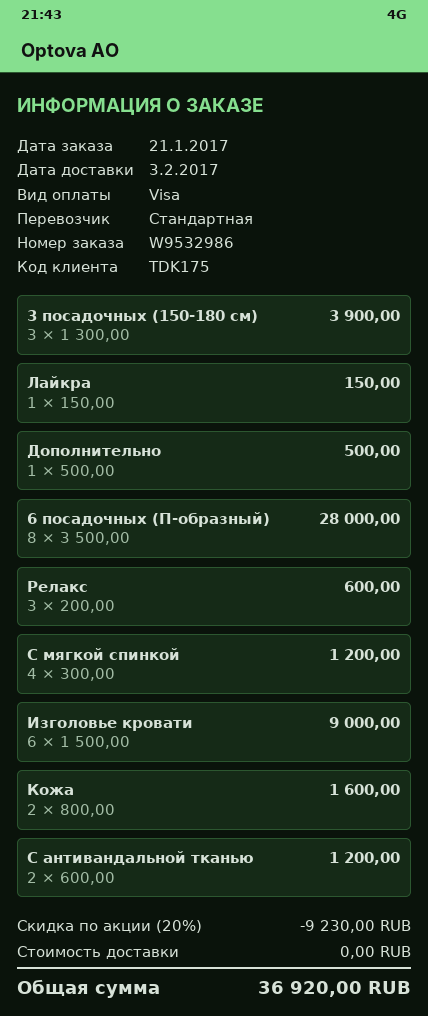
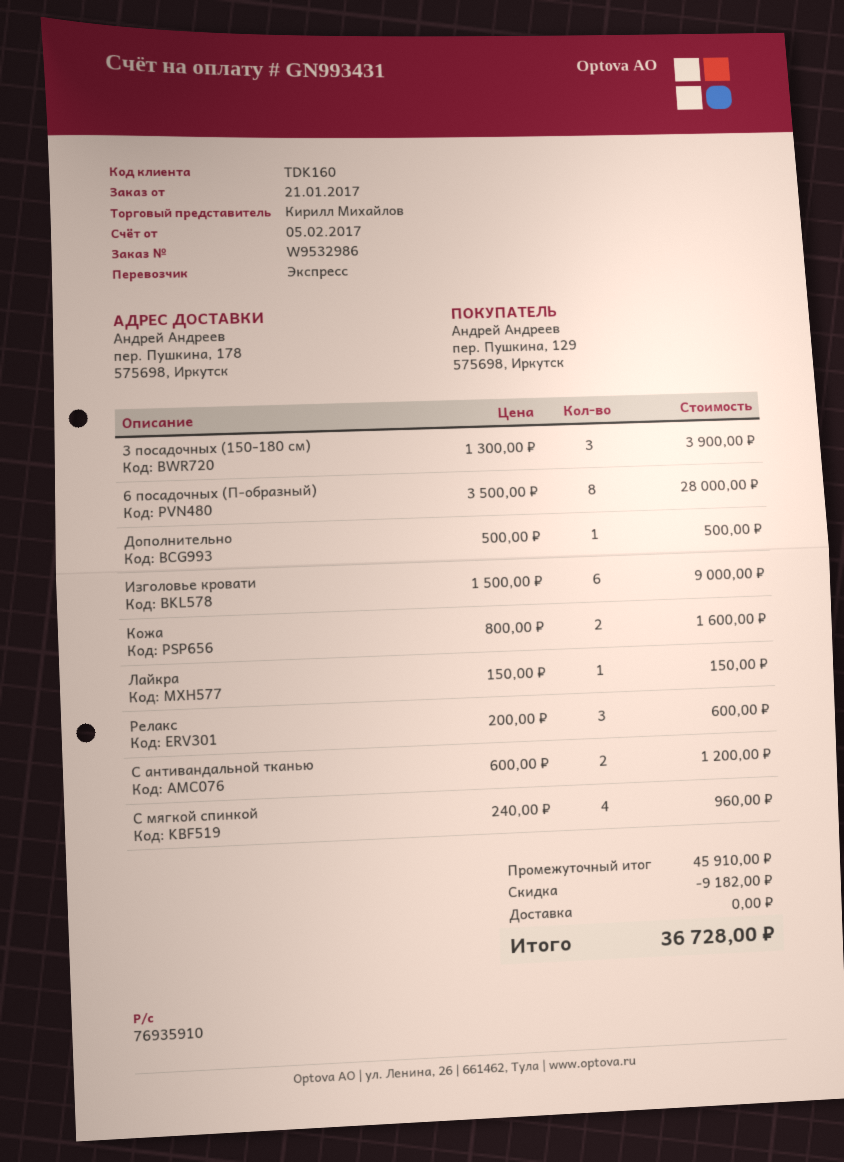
customer number: TDK175 -> TDK160
shipping method: standard -> express
С мягкой спинкой: 4 x 300.00 = 1200.00 -> 4 x 240.00 = 960.00
discount: 9230.00 -> 9182.00
total: 36920.00 -> 36728.00

